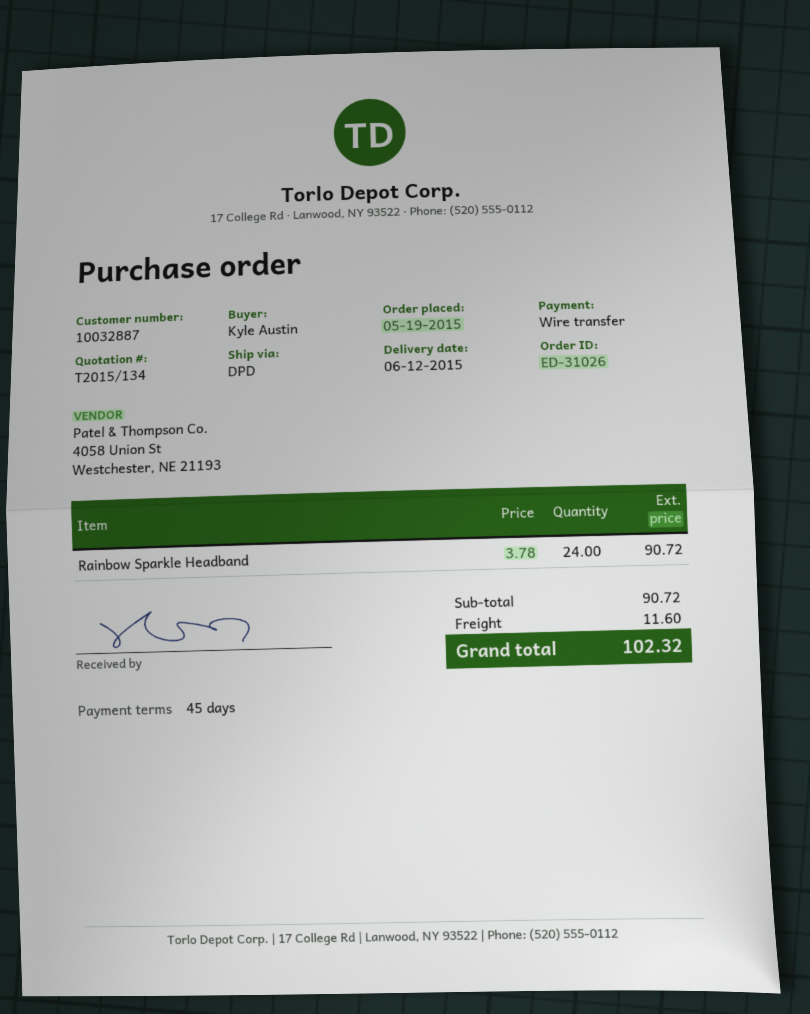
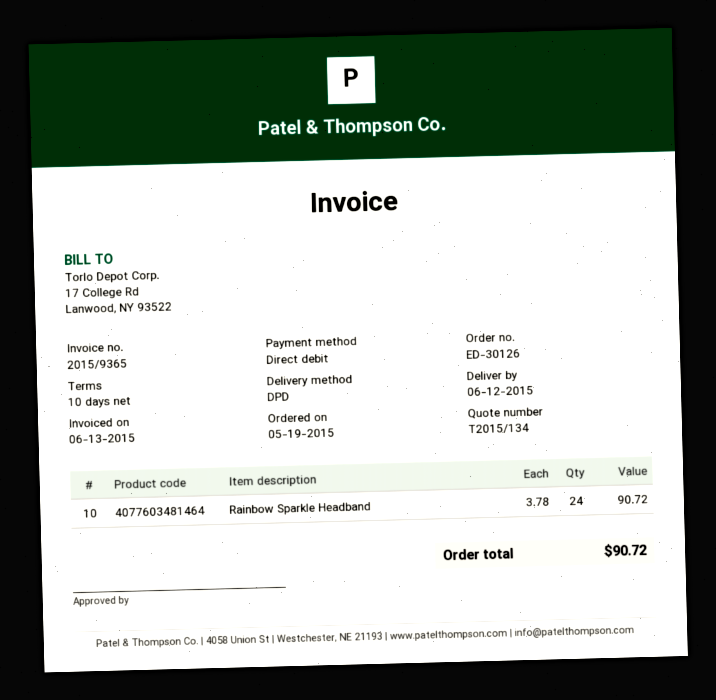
order number: ED-31026 -> ED-30126
payment terms: 45 days -> 10 days
payment method: bank transfer -> direct debit
shipping: 11.60 -> none
total: 102.32 -> 90.72

